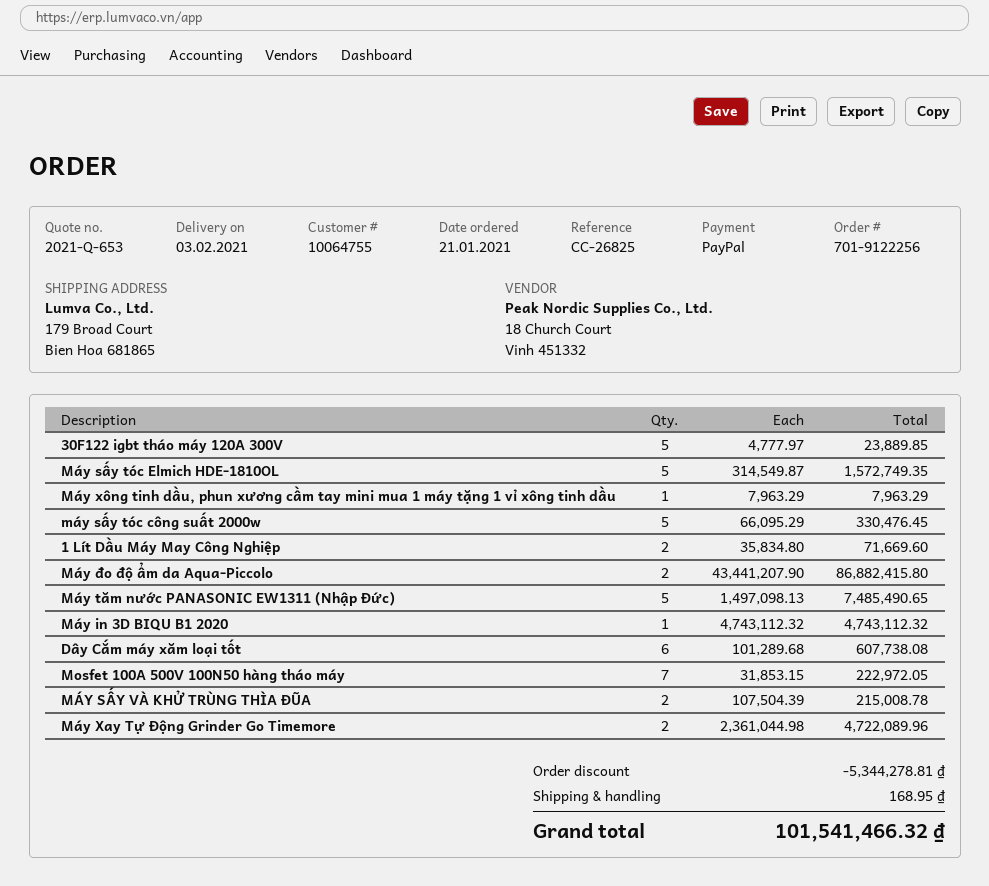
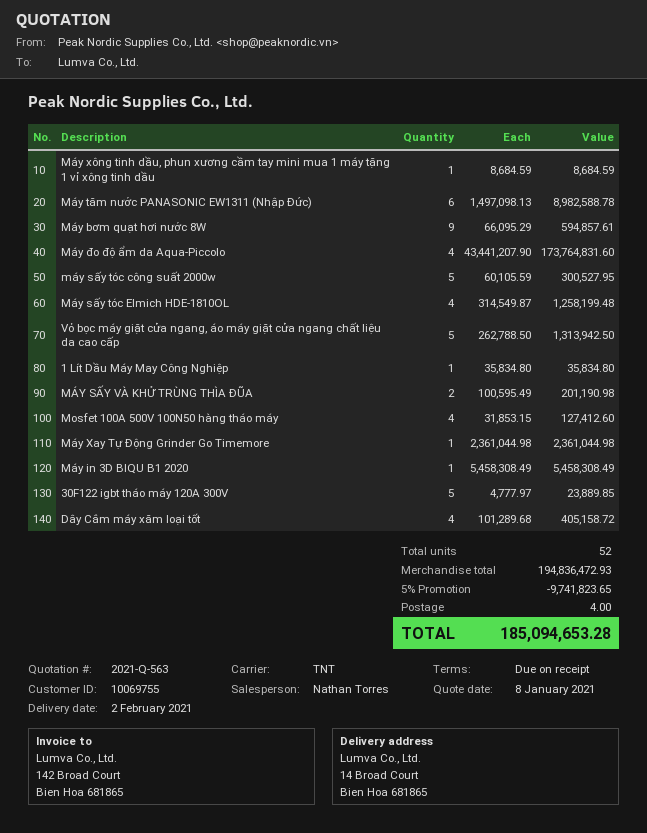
quote number: 2021-Q-653 -> 2021-Q-563
delivery date: 2021-02-03 -> 2021-02-02
customer number: 10064755 -> 10069755
ship to: 179 Broad Court, Bien Hoa 681865 -> 14 Broad Court, Bien Hoa 681865
Máy sấy tóc Elmich HDE-1810OL: 5 x 314549.87 = 1572749.35 -> 4 x 314549.87 = 1258199.48
Máy xông tinh dầu, phun xương cầm tay mini mua 1 máy tặng 1 vỉ xông tinh dầu: 1 x 7963.29 = 7963.29 -> 1 x 8684.59 = 8684.59
máy sấy tóc công suất 2000w: 5 x 66095.29 = 330476.45 -> 5 x 60105.59 = 300527.95
1 Lít Dầu Máy May Công Nghiệp: 2 x 35834.80 = 71669.60 -> 1 x 35834.80 = 35834.80
Máy đo độ ẩm da Aqua-Piccolo: 2 x 43441207.90 = 86882415.80 -> 4 x 43441207.90 = 173764831.60
Máy tăm nước PANASONIC EW1311 (Nhập Đức): 5 x 1497098.13 = 7485490.65 -> 6 x 1497098.13 = 8982588.78
Máy in 3D BIQU B1 2020: 1 x 4743112.32 = 4743112.32 -> 1 x 5458308.49 = 5458308.49
Dây Cắm máy xăm loại tốt: 6 x 101289.68 = 607738.08 -> 4 x 101289.68 = 405158.72
Mosfet 100A 500V 100N50 hàng tháo máy: 7 x 31853.15 = 222972.05 -> 4 x 31853.15 = 127412.60
MÁY SẤY VÀ KHỬ TRÙNG THÌA ĐŨA: 2 x 107504.39 = 215008.78 -> 2 x 100595.49 = 201190.98
Máy Xay Tự Động Grinder Go Timemore: 2 x 2361044.98 = 4722089.96 -> 1 x 2361044.98 = 2361044.98
Máy bơm quạt hơi nước 8W: none -> 9 x 66095.29 = 594857.61
Vỏ bọc máy giặt cửa ngang, áo máy giặt cửa ngang chất liệu da cao cấp: none -> 5 x 262788.50 = 1313942.50
discount: 5344278.81 -> 9741823.65
shipping: 168.95 -> 4.00
total: 101541466.32 -> 185094653.28

